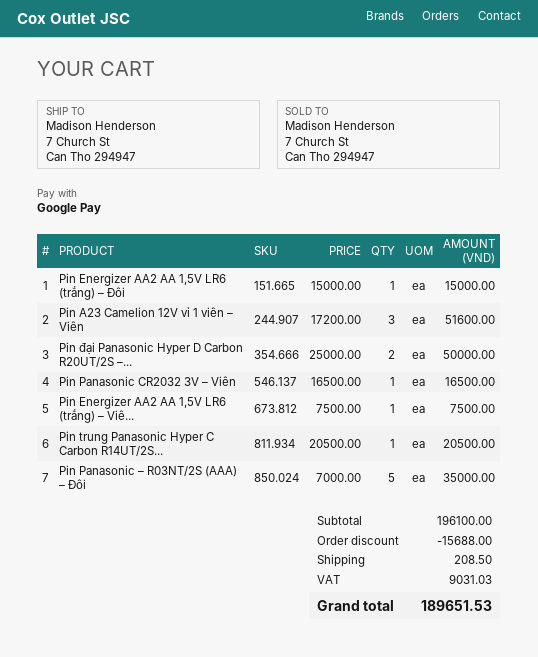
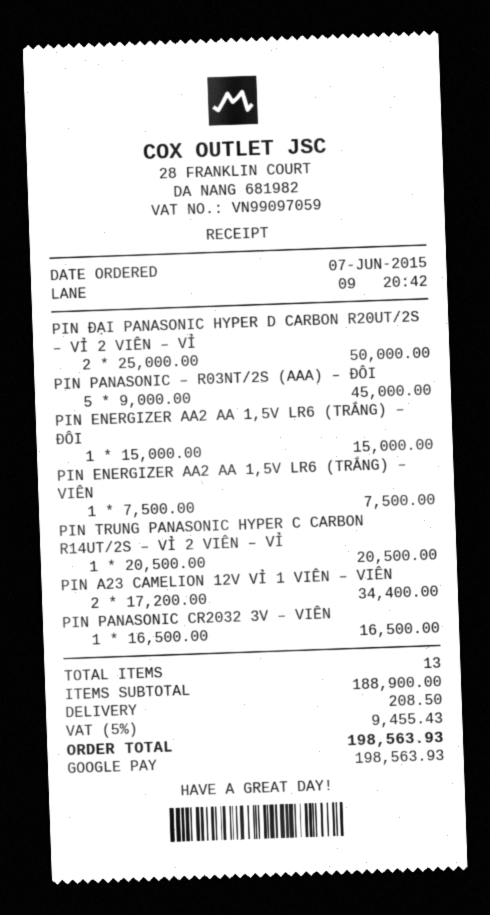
Pin A23 Camelion 12V vỉ 1 viên – Viên: 3 x 17200.00 = 51600.00 -> 2 x 17200.00 = 34400.00
Pin Panasonic – R03NT/2S (AAA) – Đôi: 5 x 7000.00 = 35000.00 -> 5 x 9000.00 = 45000.00
subtotal: 196100.00 -> 188900.00
discount: 15688.00 -> none
tax: 9031.03 -> 9455.43
total: 189651.53 -> 198563.93

